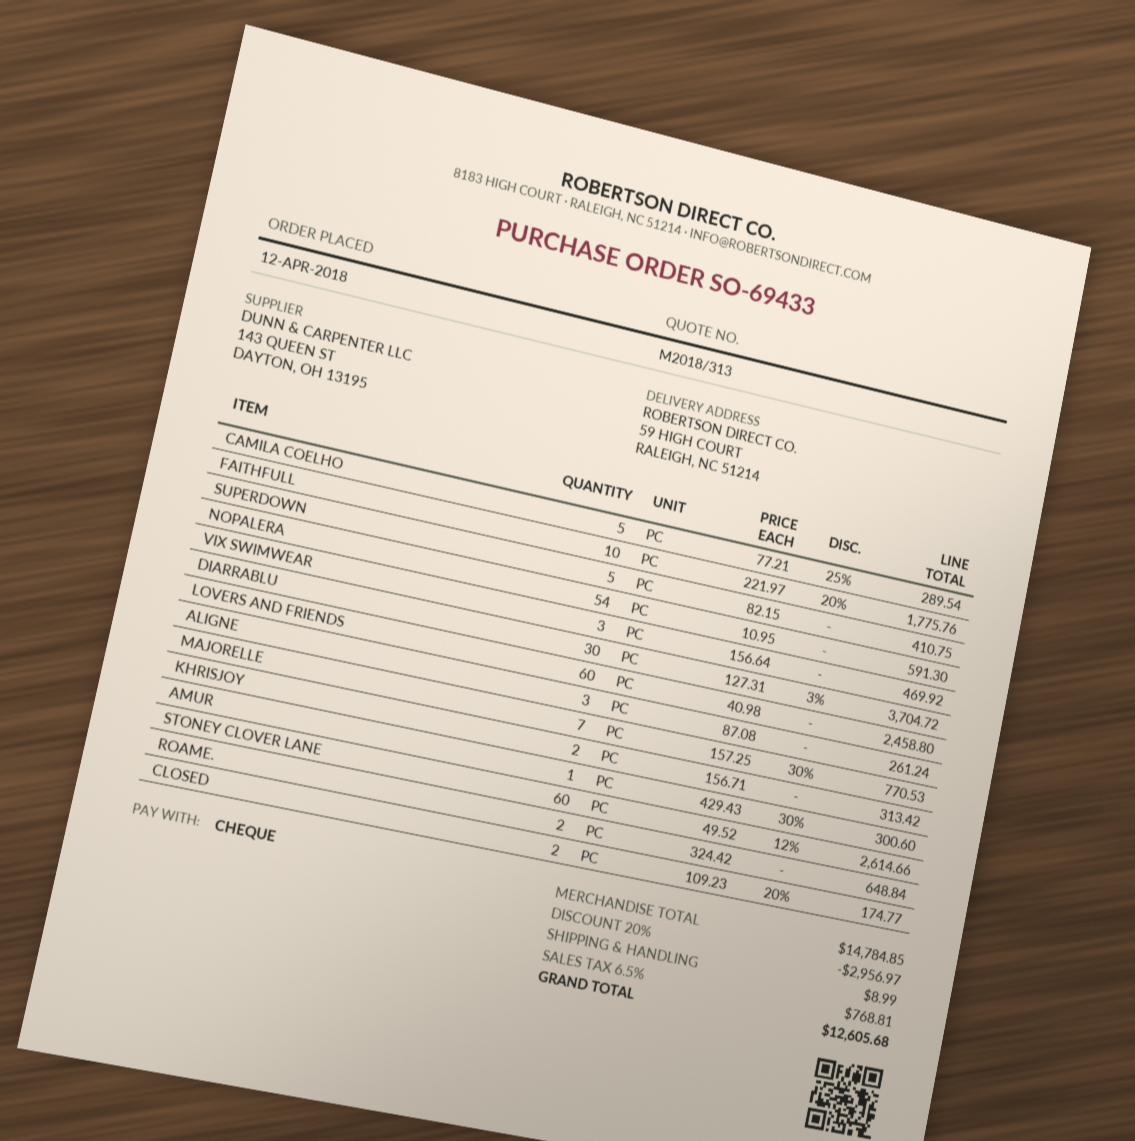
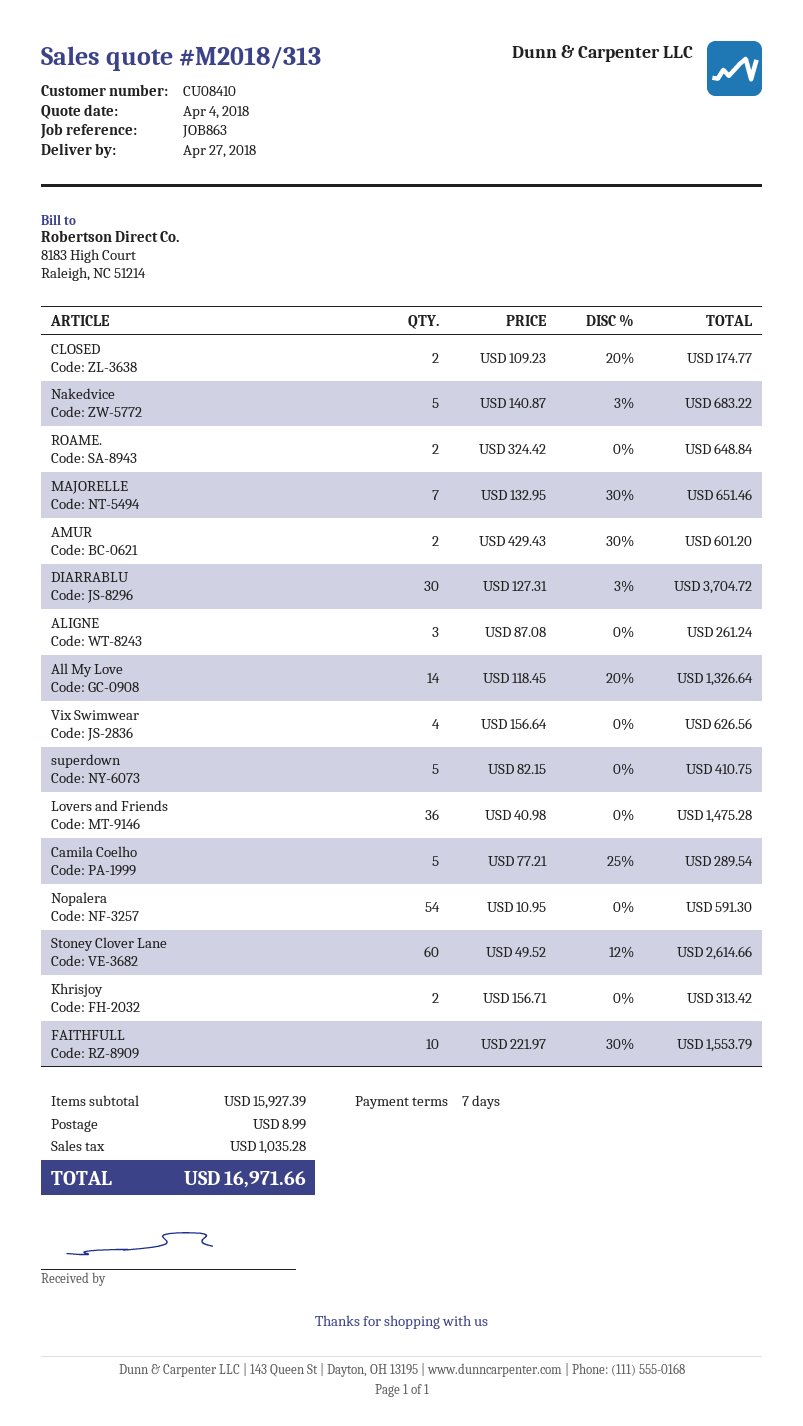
FAITHFULL: 10 x 221.97 - 20% = 1775.76 -> 10 x 221.97 - 30% = 1553.79
VIX SWIMWEAR: 3 x 156.64 = 469.92 -> 4 x 156.64 = 626.56
LOVERS AND FRIENDS: 60 x 40.98 = 2458.80 -> 36 x 40.98 = 1475.28
MAJORELLE: 7 x 157.25 - 30% = 770.53 -> 7 x 132.95 - 30% = 651.46
AMUR: 1 x 429.43 - 30% = 300.60 -> 2 x 429.43 - 30% = 601.20
Nakedvice: none -> 5 x 140.87 - 3% = 683.22
All My Love: none -> 14 x 118.45 - 20% = 1326.64
subtotal: 14784.85 -> 15927.39
discount: 20% = 2956.97 -> none
tax: 768.81 -> 1035.28
total: 12605.68 -> 16971.66

